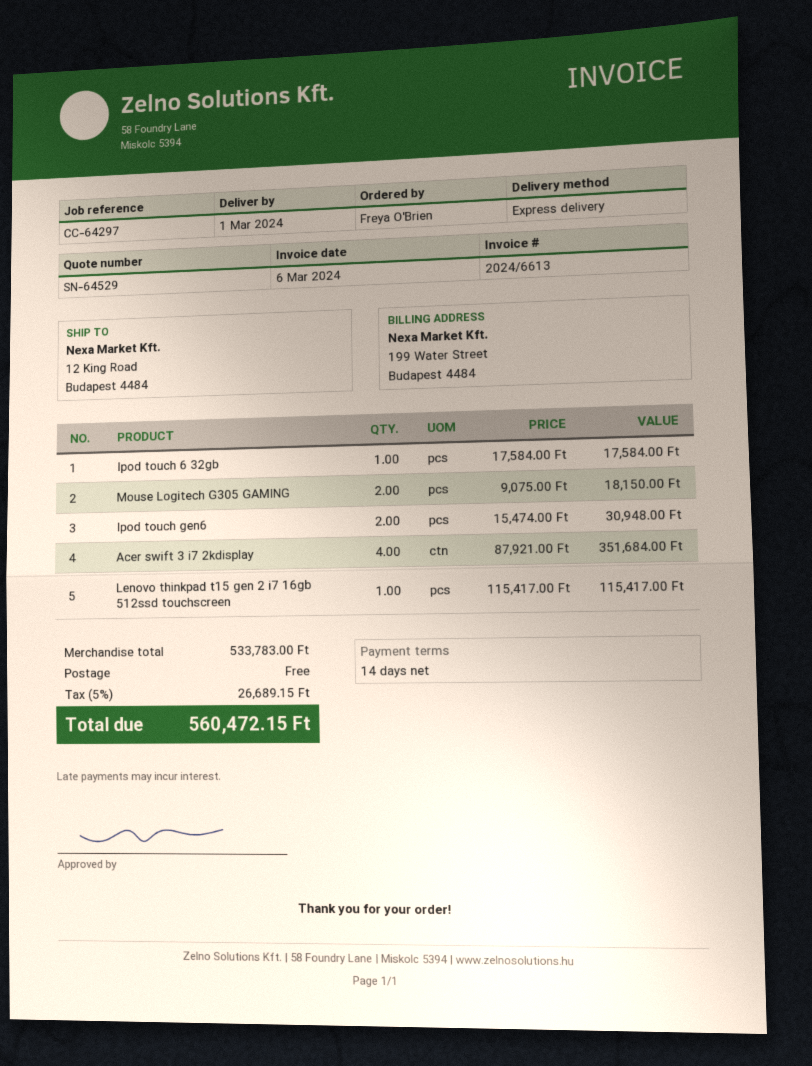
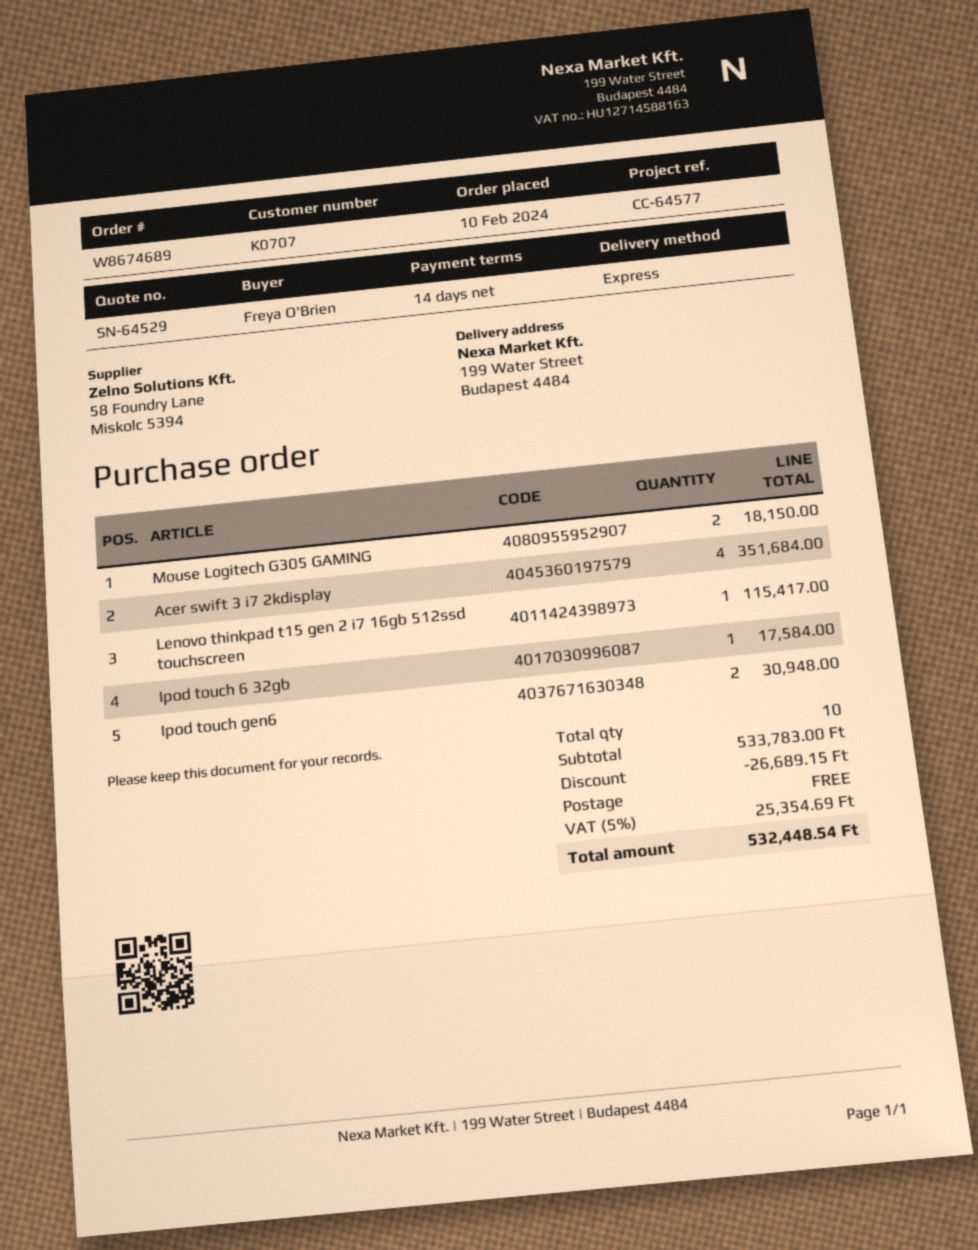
reference: CC-64297 -> CC-64577
ship to: 12 King Road, Budapest 4484 -> 199 Water Street, Budapest 4484
discount: none -> 26689.15
tax: 5% = 26689.15 -> 5% = 25354.69
total: 560472.15 -> 532448.54

